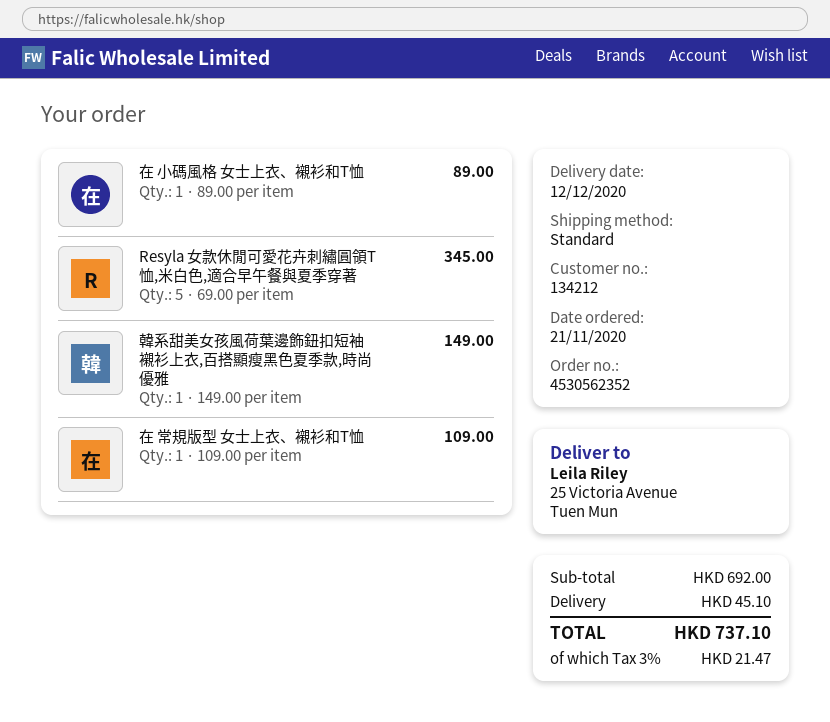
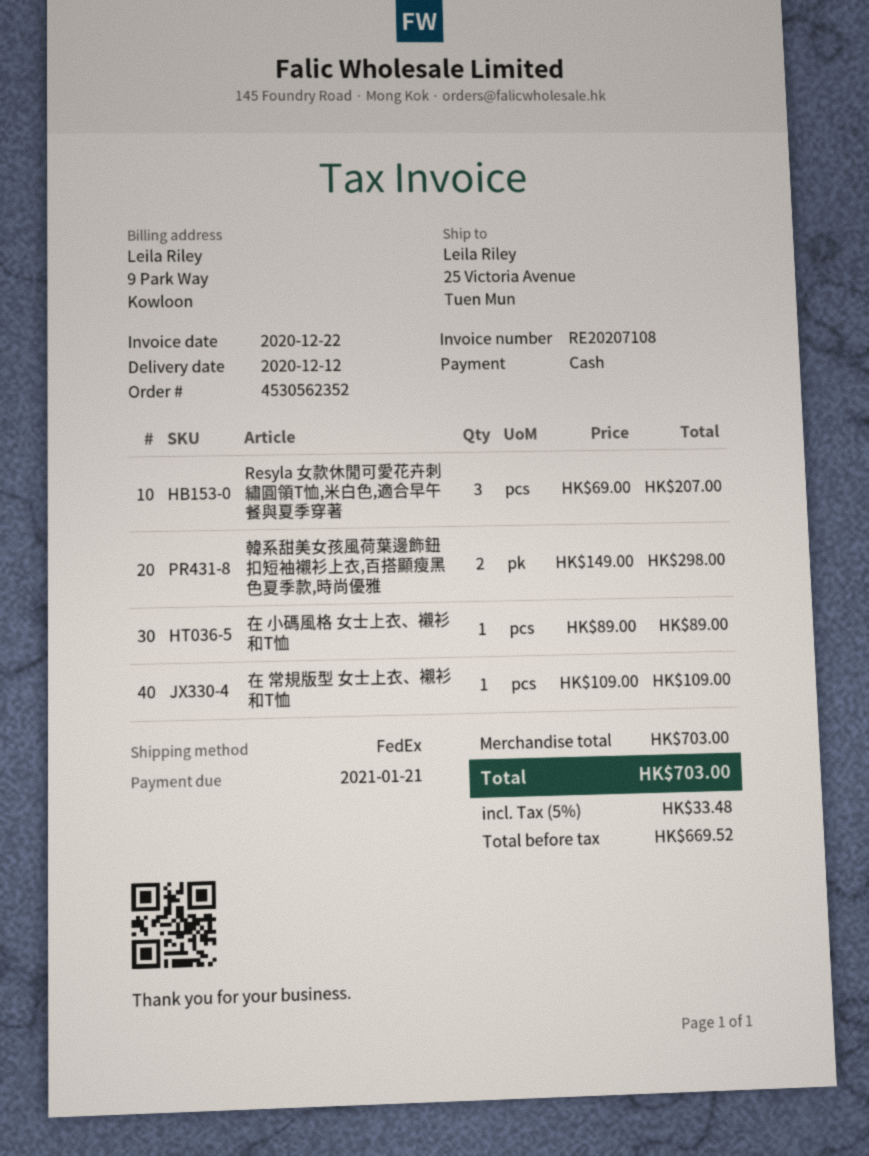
shipping method: standard -> FedEx
Resyla 女款休閒可愛花卉刺繡圓領T恤,米白色,適合早午餐與夏季穿著: 5 x 69.00 = 345.00 -> 3 x 69.00 = 207.00
韓系甜美女孩風荷葉邊飾鈕扣短袖襯衫上衣,百搭顯瘦黑色夏季款,時尚優雅: 1 x 149.00 = 149.00 -> 2 x 149.00 = 298.00
subtotal: 692.00 -> 703.00
shipping: 45.10 -> none
tax: 3% = 21.47 -> 5% = 33.48
total: 737.10 -> 703.00

